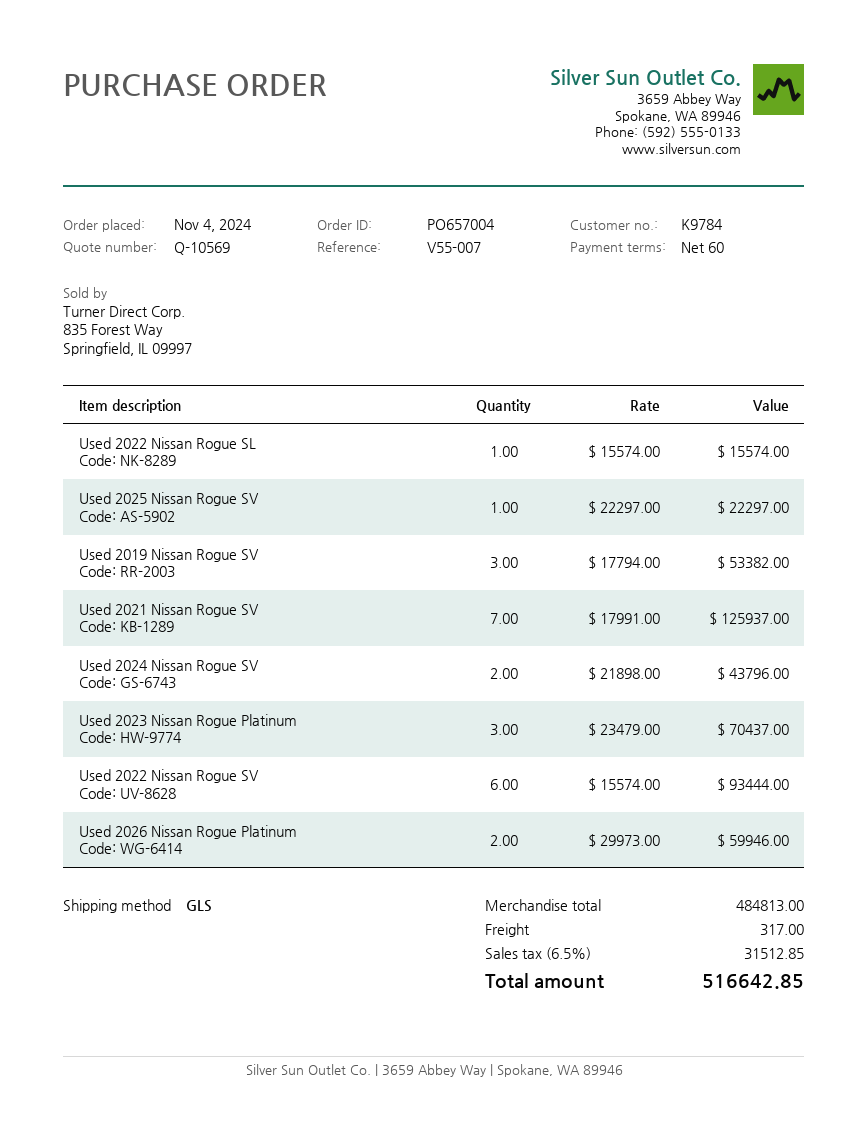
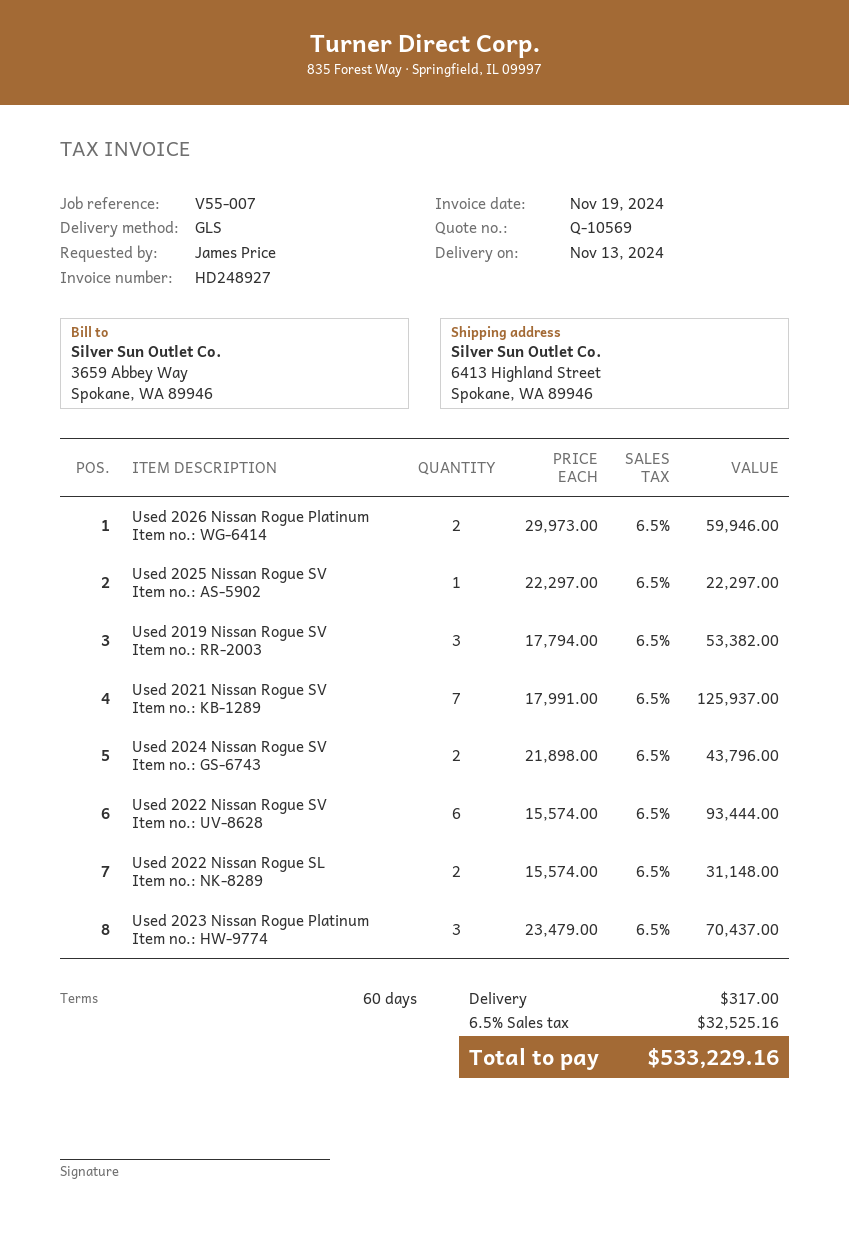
Used 2022 Nissan Rogue SL: 1 x 15574.00 = 15574.00 -> 2 x 15574.00 = 31148.00
tax: 6.5% = 31512.85 -> 6.5% = 32525.16
total: 516642.85 -> 533229.16

